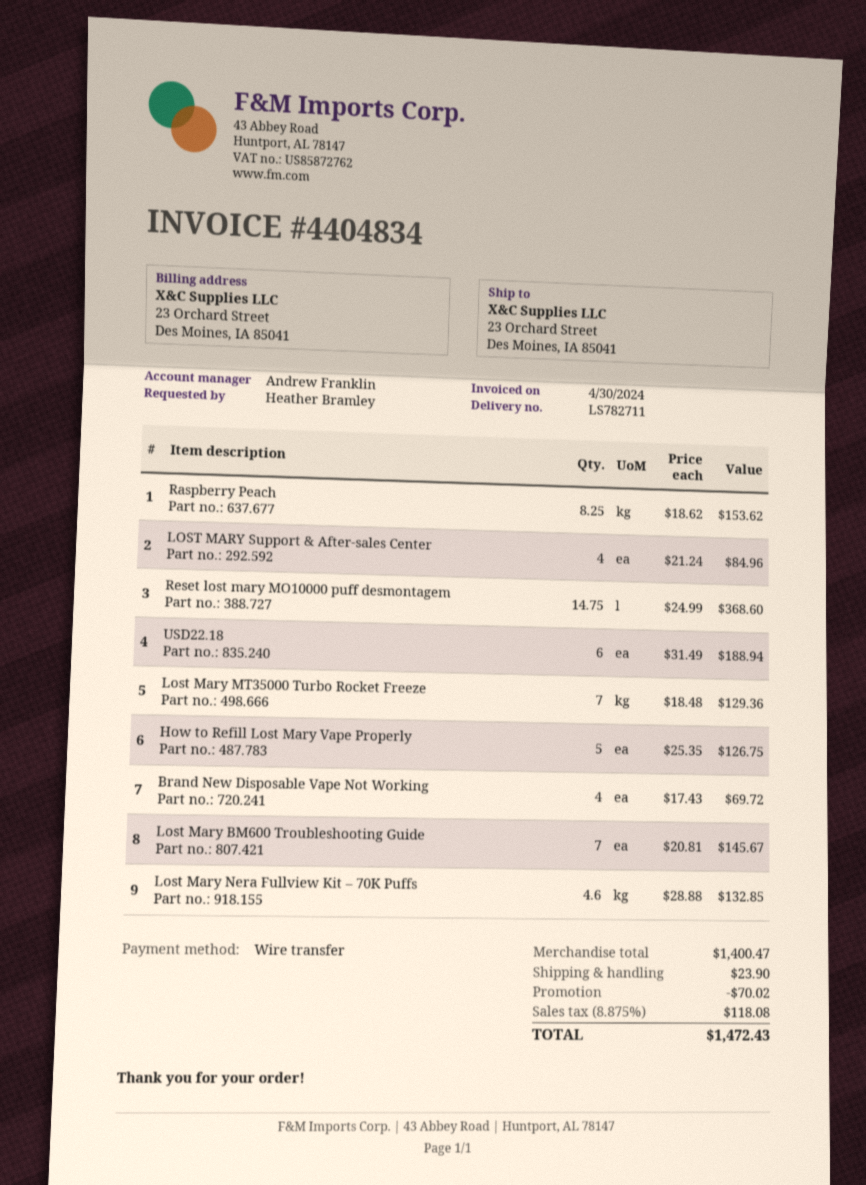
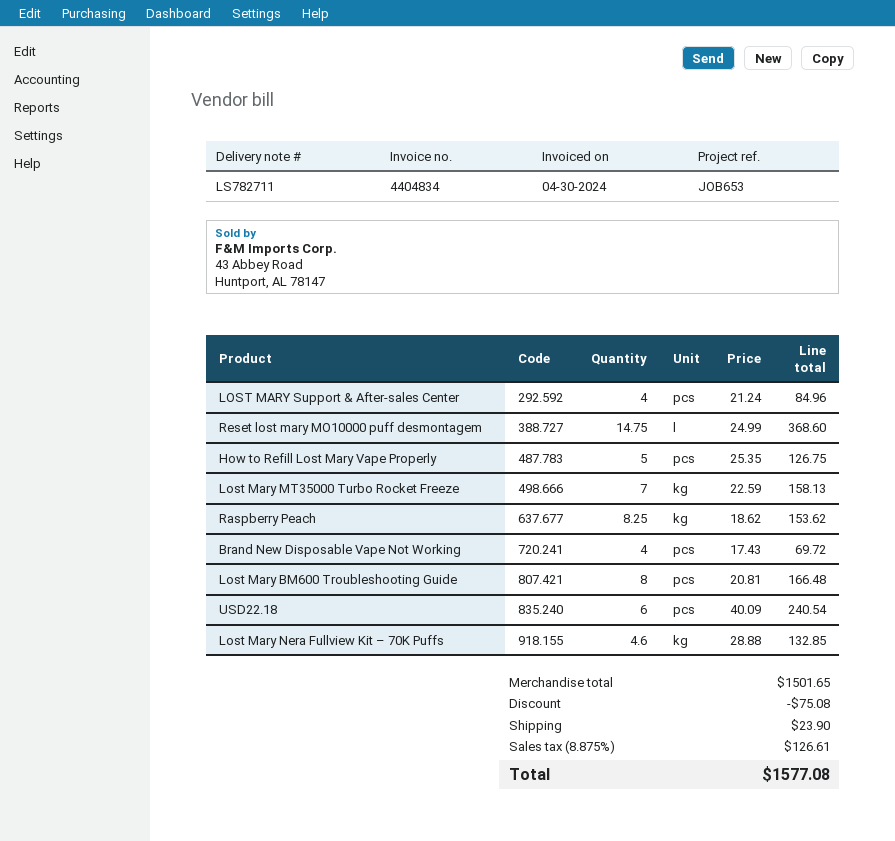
USD22.18: 6 x 31.49 = 188.94 -> 6 x 40.09 = 240.54
Lost Mary MT35000 Turbo Rocket Freeze: 7 x 18.48 = 129.36 -> 7 x 22.59 = 158.13
Lost Mary BM600 Troubleshooting Guide: 7 x 20.81 = 145.67 -> 8 x 20.81 = 166.48
subtotal: 1400.47 -> 1501.65
discount: 70.02 -> 75.08
tax: 8.875% = 118.08 -> 8.875% = 126.61
total: 1472.43 -> 1577.08

